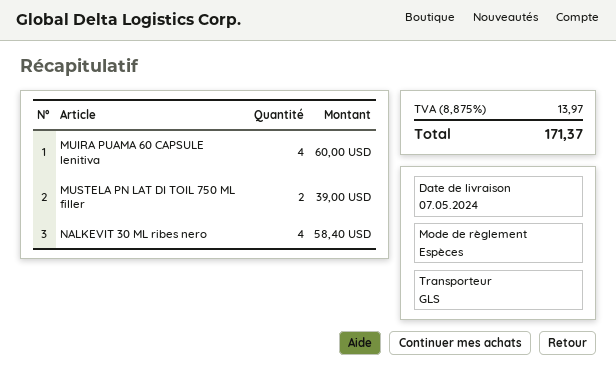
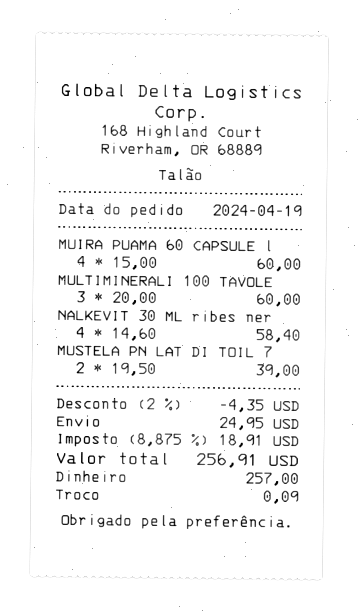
MULTIMINERALI 100 TAVOLE: none -> 3 for 60.00
discount: none -> 2% = 4.35
shipping: none -> 24.95
tax: 8.875% = 13.97 -> 8.875% = 18.91
total: 171.37 -> 256.91

